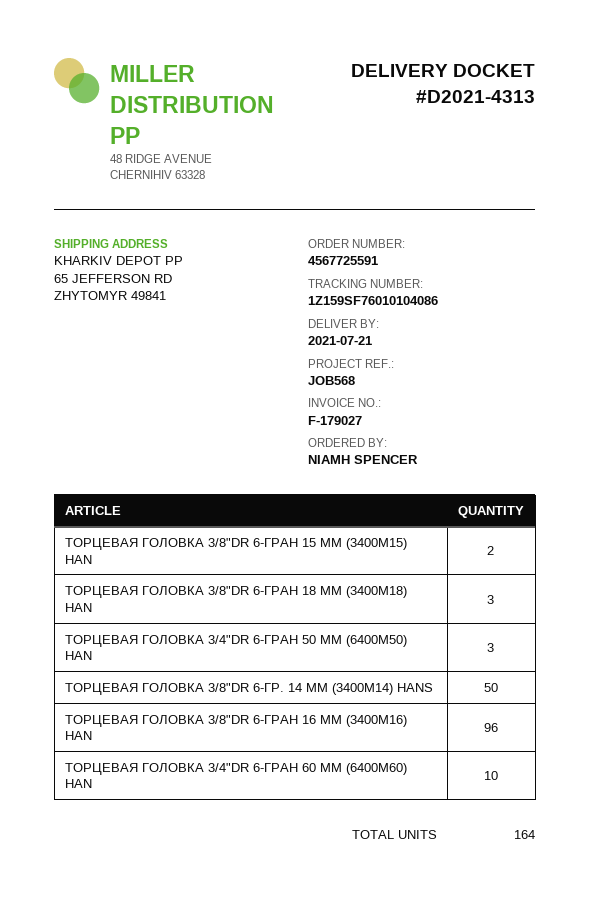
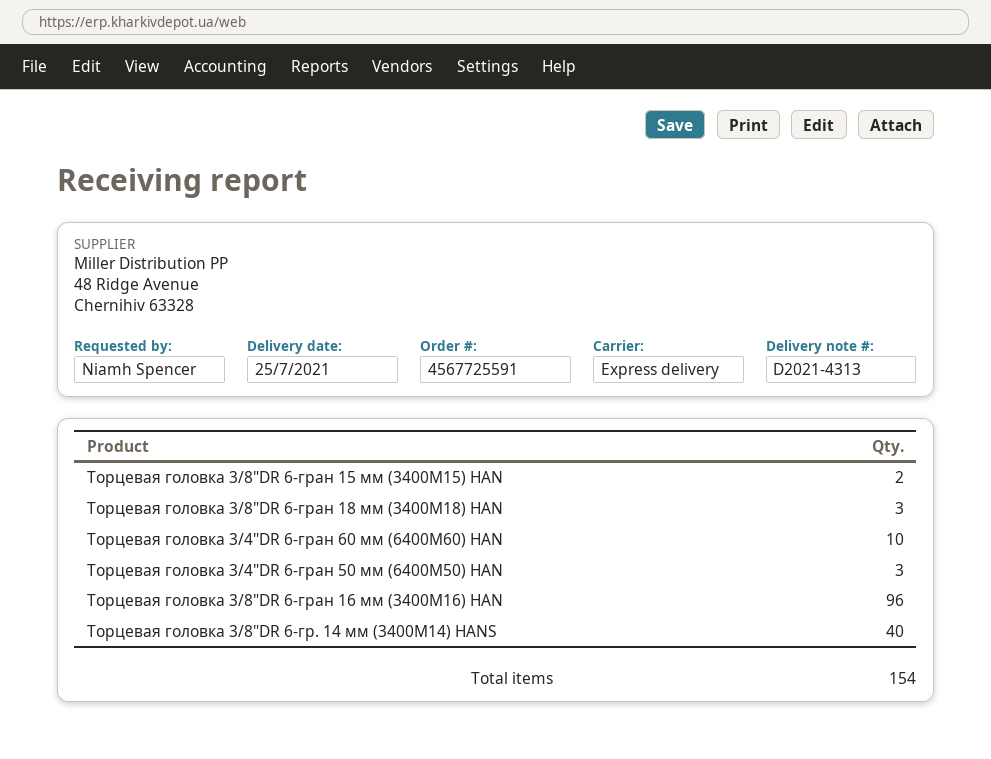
delivery date: 2021-07-21 -> 2021-07-25
ТОРЦЕВАЯ ГОЛОВКА 3/8"DR 6-ГР. 14 ММ (3400M14) HANS: 50 -> 40
total quantity: 164 -> 154

